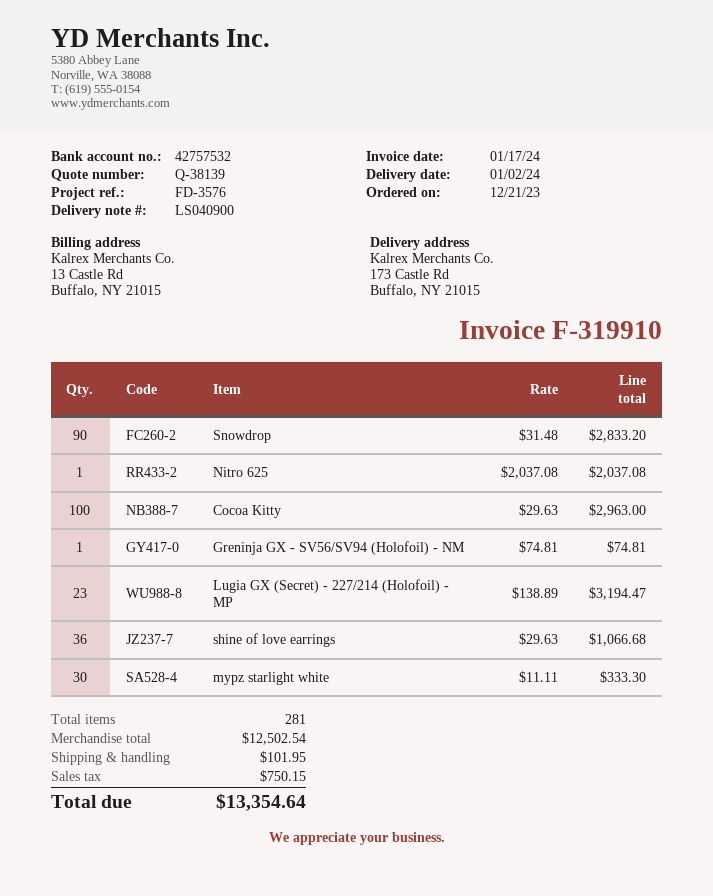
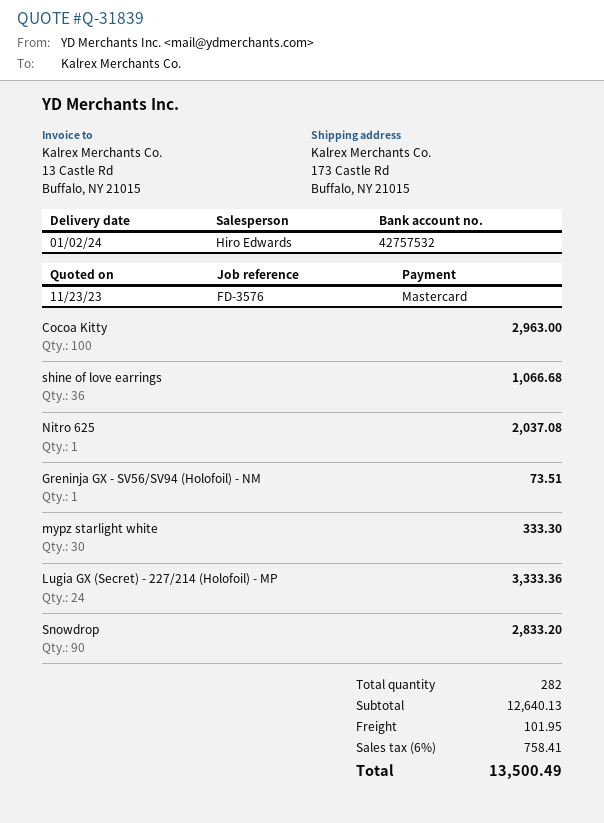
quote number: Q-38139 -> Q-31839
Greninja GX - SV56/SV94 (Holofoil) - NM: 1 for 74.81 -> 1 for 73.51
Lugia GX (Secret) - 227/214 (Holofoil) - MP: 23 for 3194.47 -> 24 for 3333.36
total quantity: 281 -> 282
subtotal: 12502.54 -> 12640.13
tax: 750.15 -> 758.41
total: 13354.64 -> 13500.49

